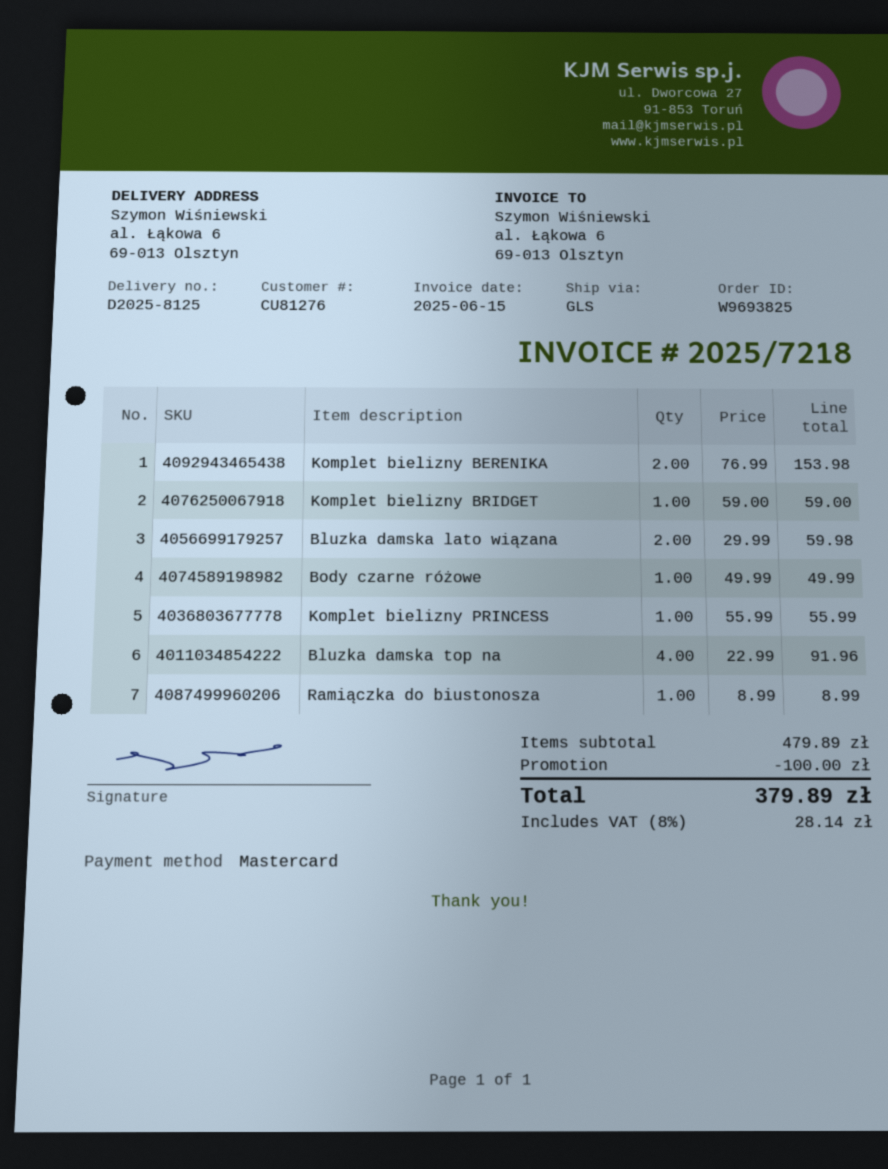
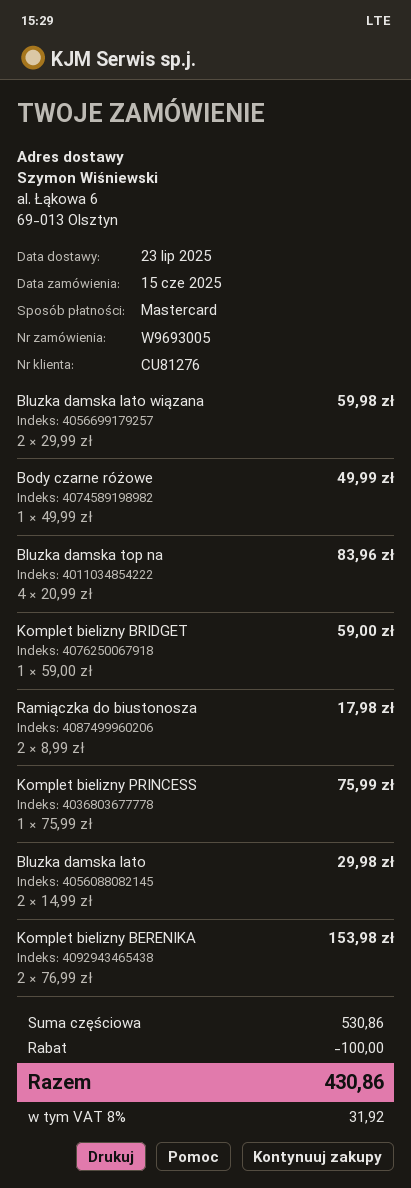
order number: W9693825 -> W9693005
Komplet bielizny PRINCESS: 1 x 55.99 = 55.99 -> 1 x 75.99 = 75.99
Bluzka damska top na: 4 x 22.99 = 91.96 -> 4 x 20.99 = 83.96
Ramiączka do biustonosza: 1 x 8.99 = 8.99 -> 2 x 8.99 = 17.98
Bluzka damska lato: none -> 2 x 14.99 = 29.98
subtotal: 479.89 -> 530.86
tax: 8% = 28.14 -> 8% = 31.92
total: 379.89 -> 430.86

